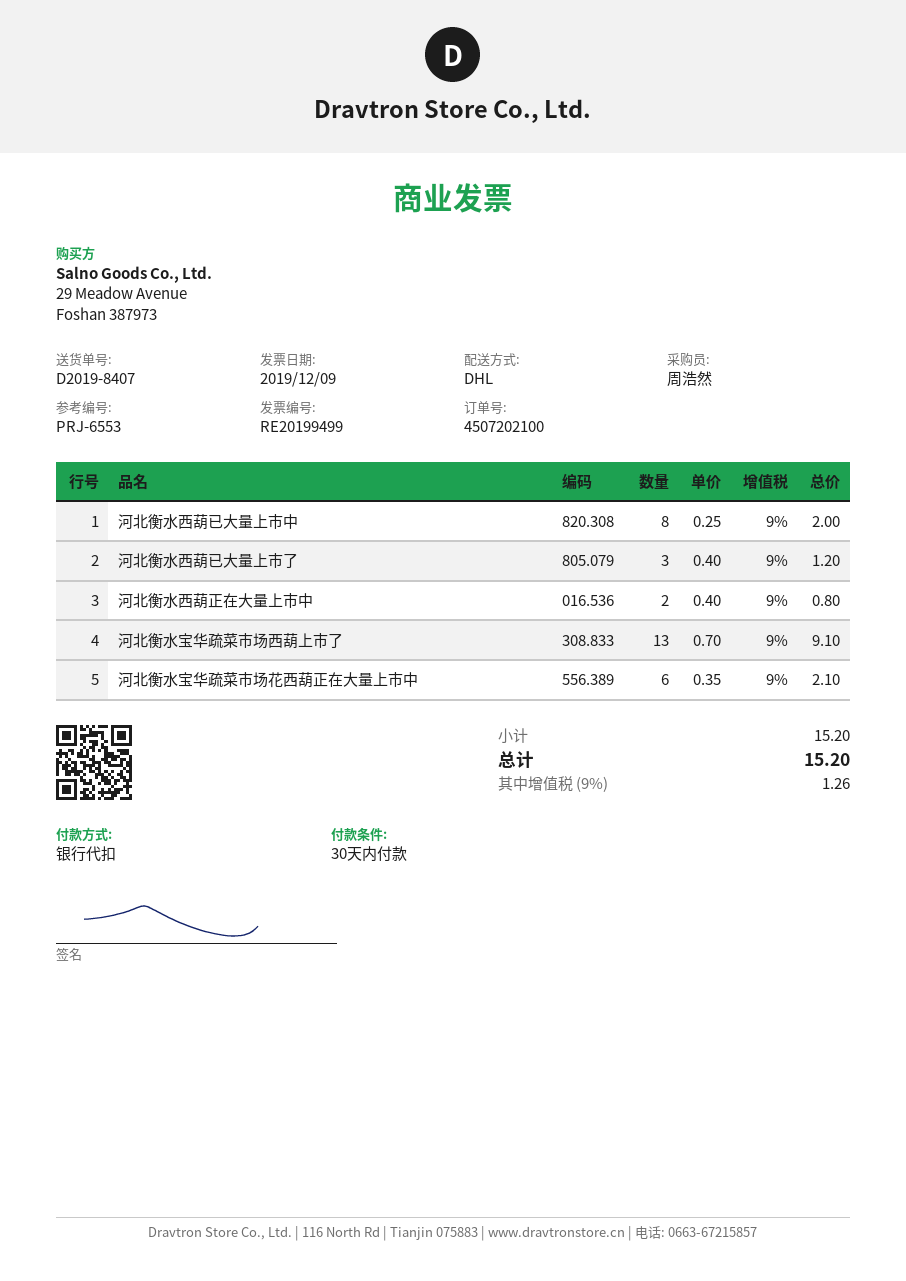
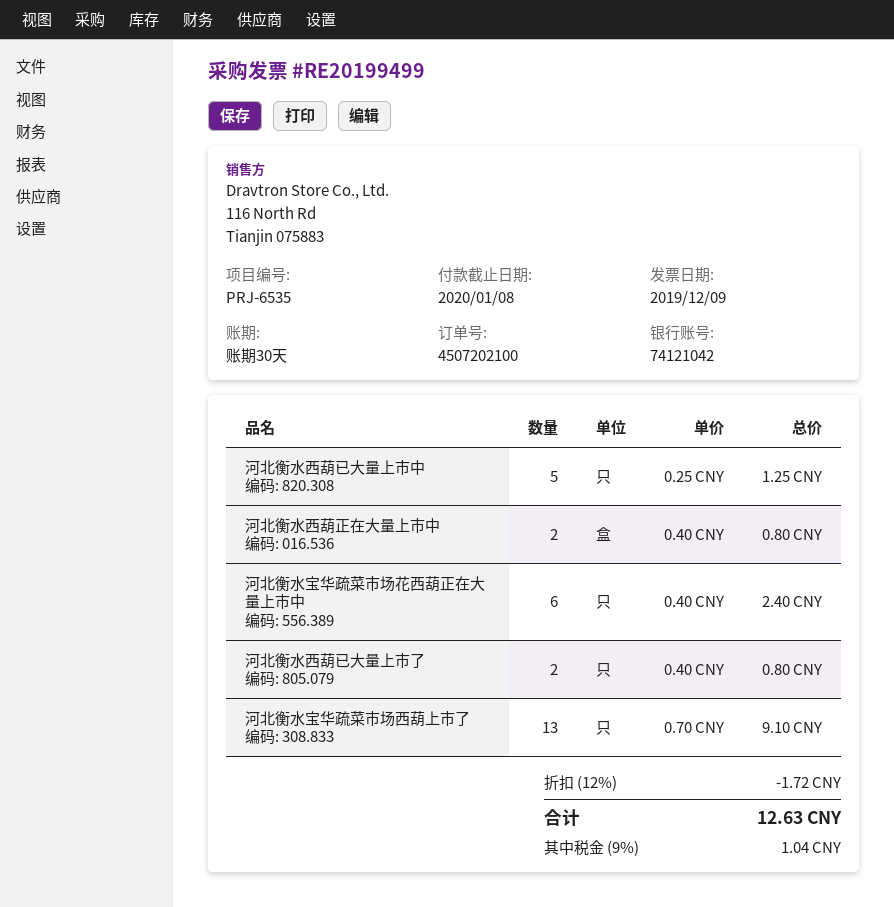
reference: PRJ-6553 -> PRJ-6535
河北衡水西葫已大量上市中: 8 x 0.25 = 2.00 -> 5 x 0.25 = 1.25
河北衡水西葫已大量上市了: 3 x 0.40 = 1.20 -> 2 x 0.40 = 0.80
河北衡水宝华疏菜市场花西葫正在大量上市中: 6 x 0.35 = 2.10 -> 6 x 0.40 = 2.40
discount: none -> 12% = 1.72
tax: 9% = 1.26 -> 9% = 1.04
total: 15.20 -> 12.63

